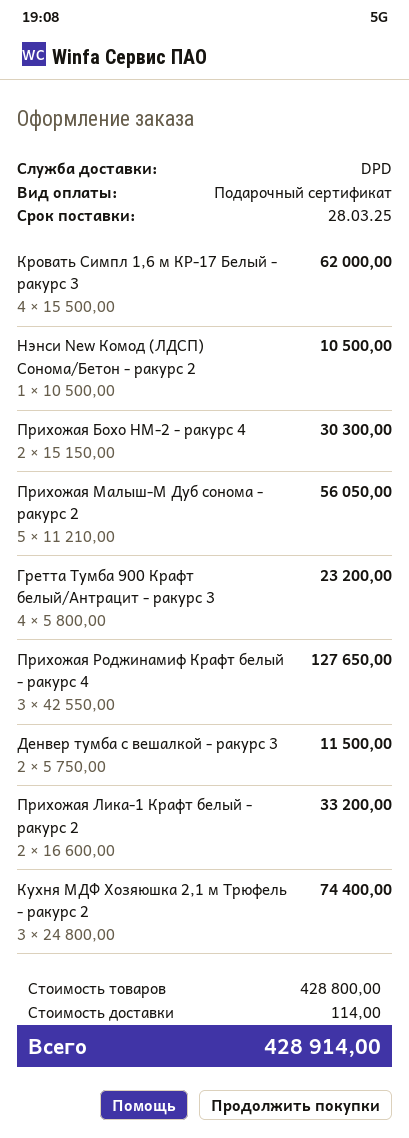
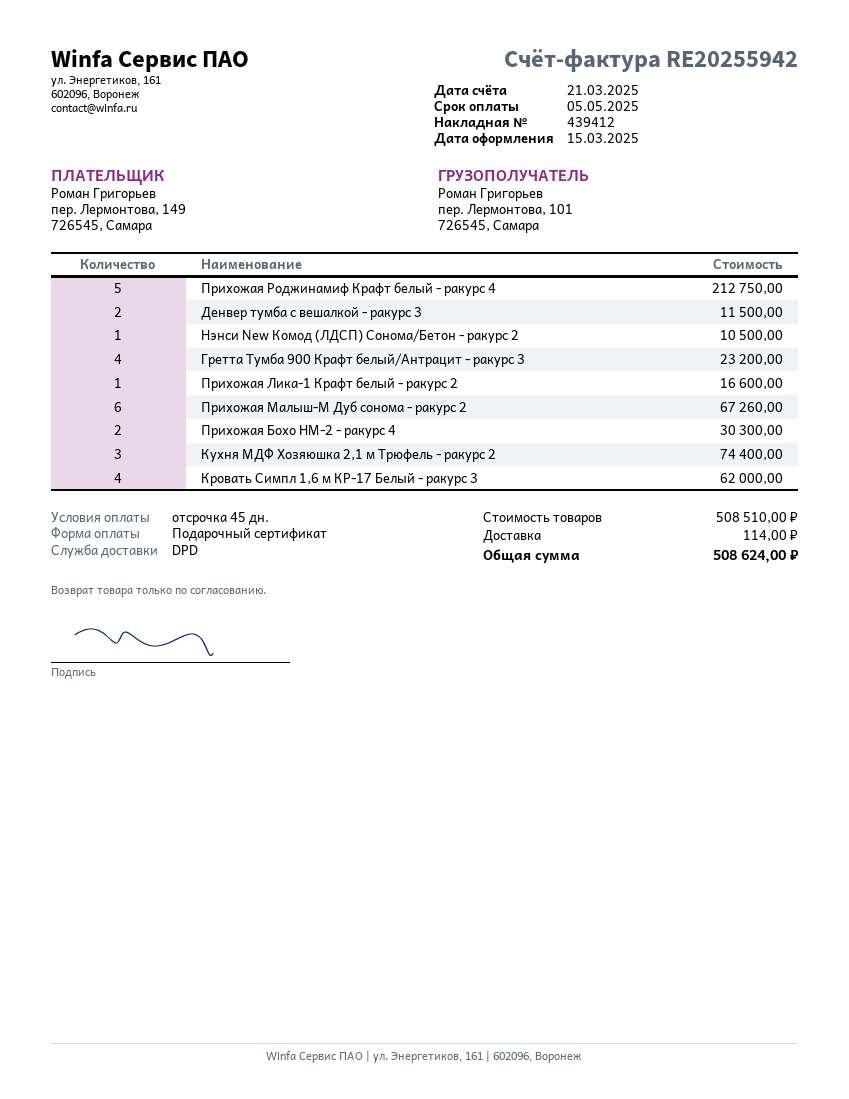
Прихожая Малыш-М Дуб сонома - ракурс 2: 5 for 56050.00 -> 6 for 67260.00
Прихожая Роджинамиф Крафт белый - ракурс 4: 3 for 127650.00 -> 5 for 212750.00
Прихожая Лика-1 Крафт белый - ракурс 2: 2 for 33200.00 -> 1 for 16600.00
subtotal: 428800.00 -> 508510.00
total: 428914.00 -> 508624.00

